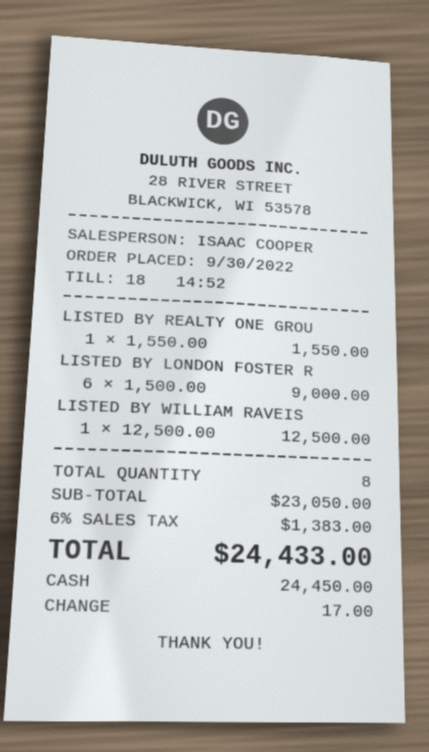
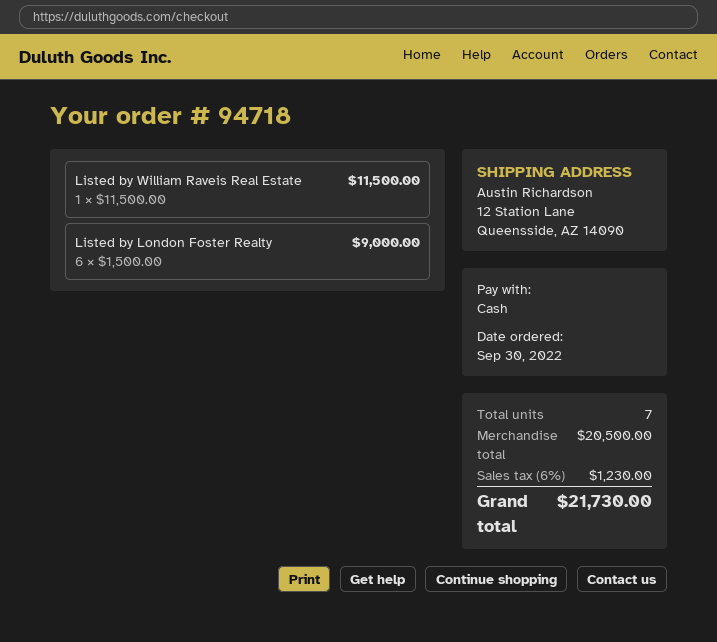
LISTED BY REALTY ONE GROU: 1 x 1550.00 = 1550.00 -> none
LISTED BY WILLIAM RAVEIS: 1 x 12500.00 = 12500.00 -> 1 x 11500.00 = 11500.00
total quantity: 8 -> 7
subtotal: 23050.00 -> 20500.00
tax: 6% = 1383.00 -> 6% = 1230.00
total: 24433.00 -> 21730.00

